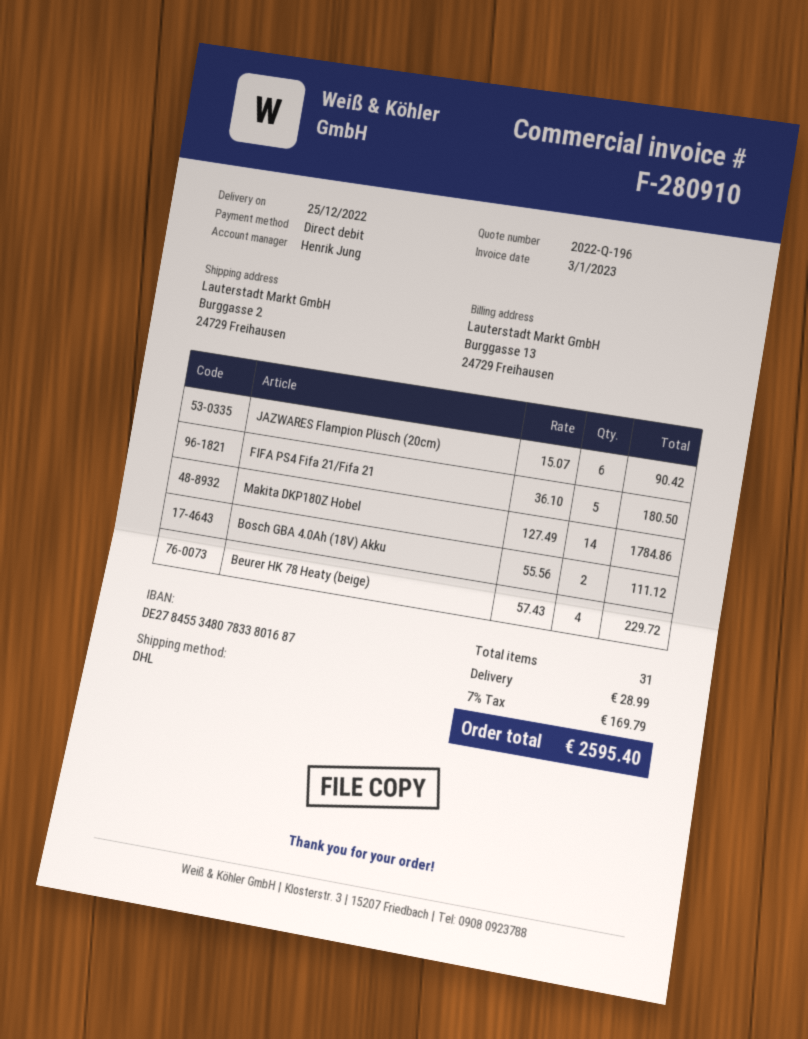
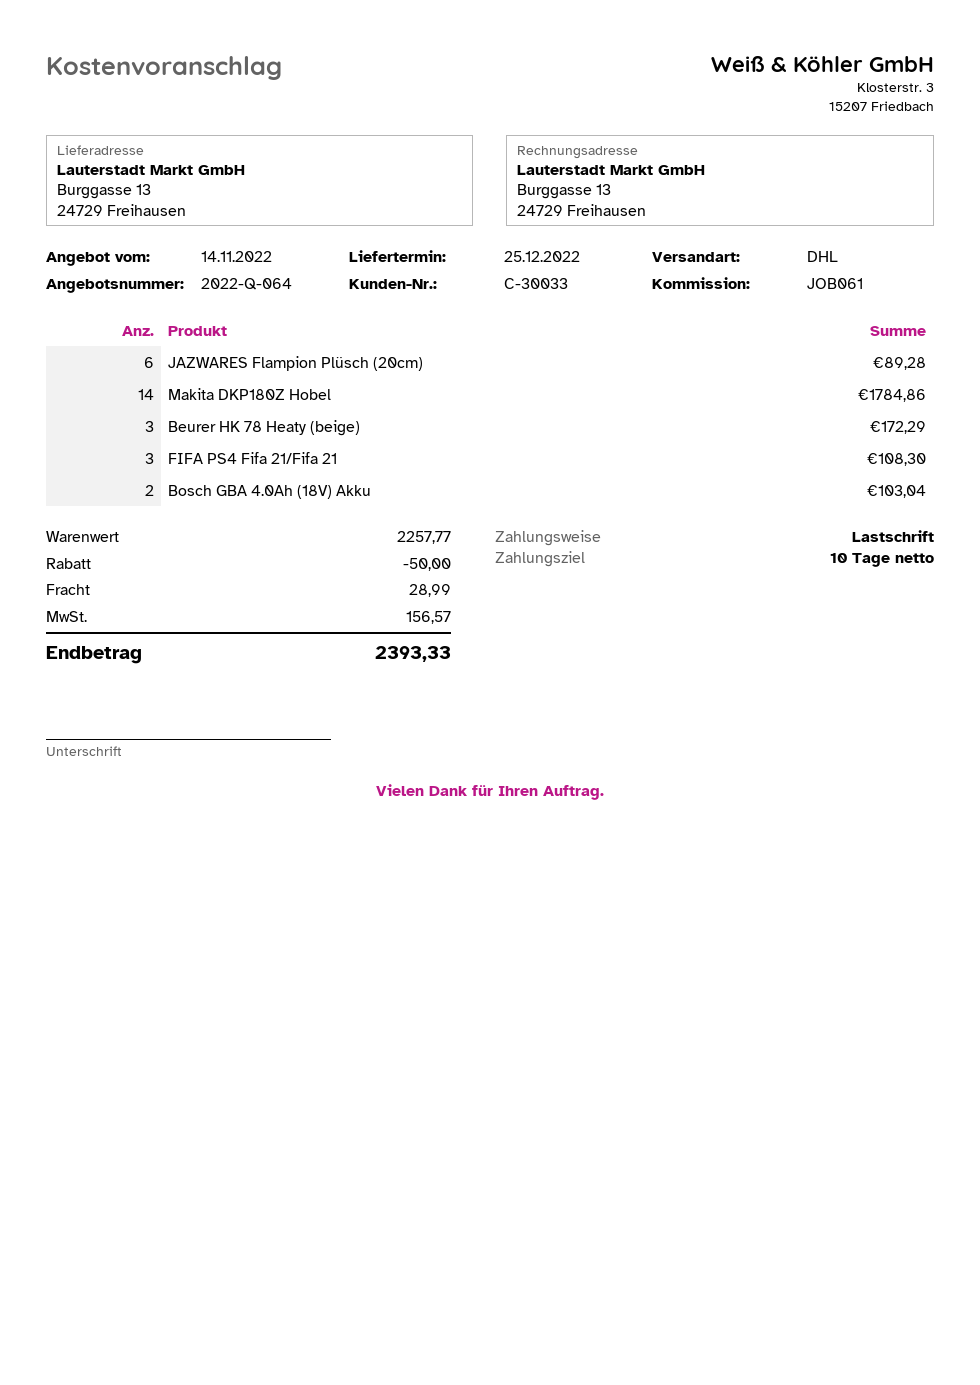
quote number: 2022-Q-196 -> 2022-Q-064
ship to: Burggasse 2, 24729 Freihausen -> Burggasse 13, 24729 Freihausen
JAZWARES Flampion Plüsch (20cm): 6 for 90.42 -> 6 for 89.28
FIFA PS4 Fifa 21/Fifa 21: 5 for 180.50 -> 3 for 108.30
Bosch GBA 4.0Ah (18V) Akku: 2 for 111.12 -> 2 for 103.04
Beurer HK 78 Heaty (beige): 4 for 229.72 -> 3 for 172.29
discount: none -> 50.00
tax: 169.79 -> 156.57
total: 2595.40 -> 2393.33

